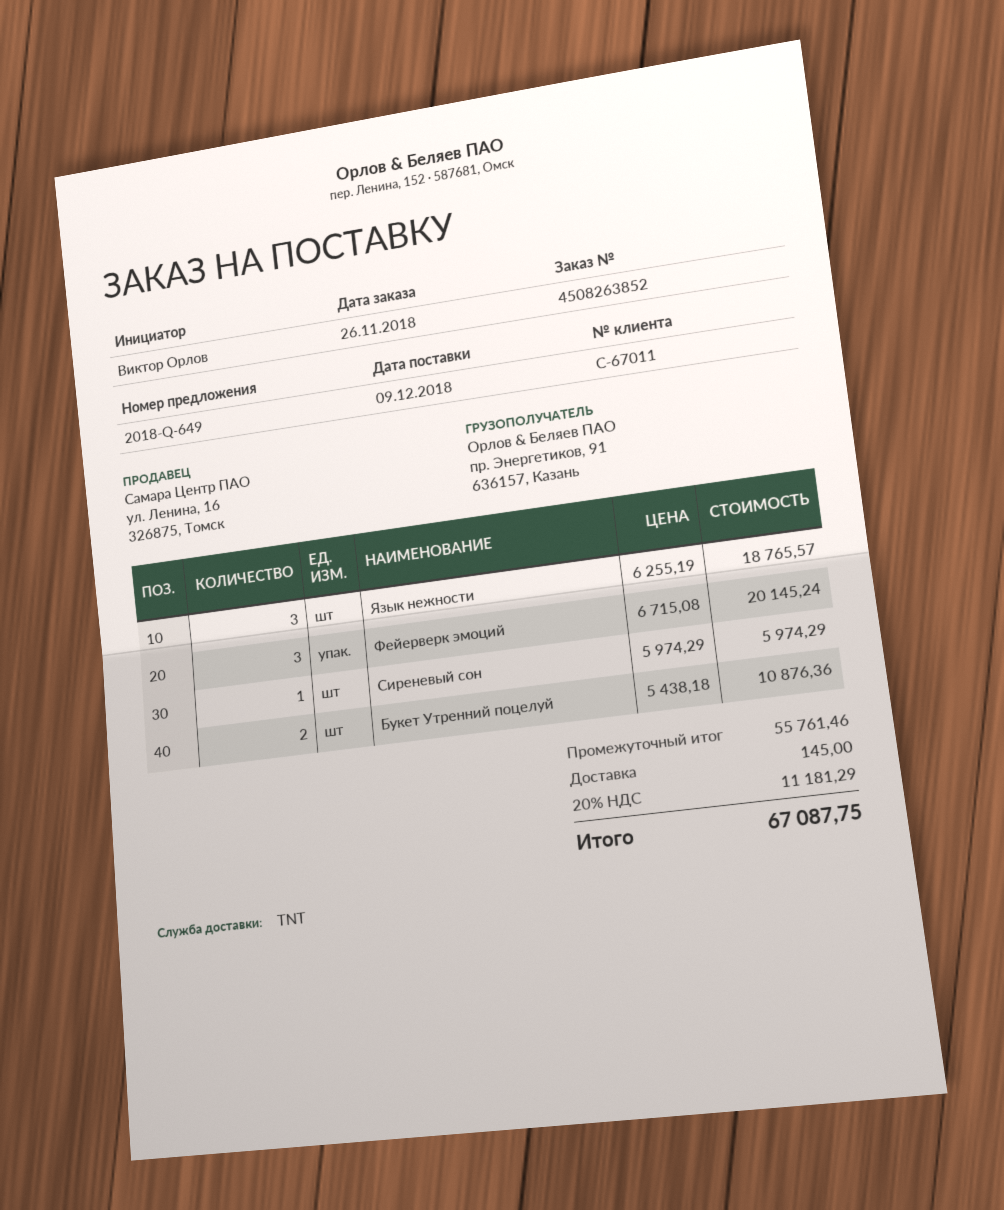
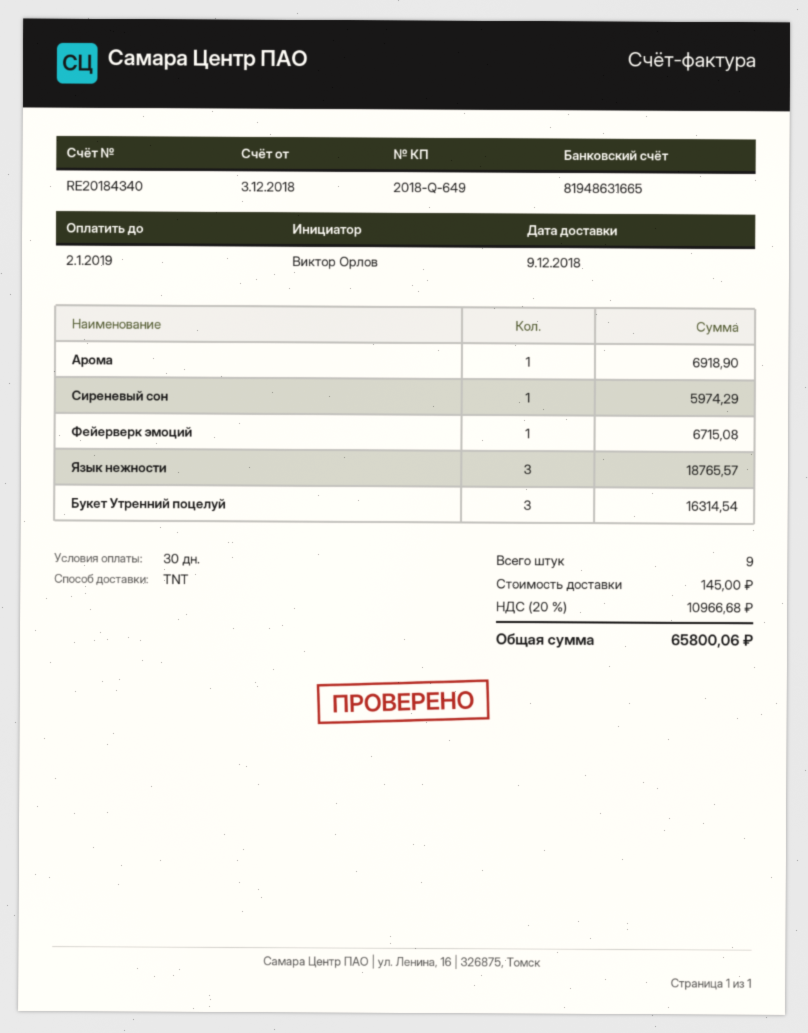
Фейерверк эмоций: 3 for 20145.24 -> 1 for 6715.08
Букет Утренний поцелуй: 2 for 10876.36 -> 3 for 16314.54
Арома: none -> 1 for 6918.90
tax: 20% = 11181.29 -> 20% = 10966.68
total: 67087.75 -> 65800.06

